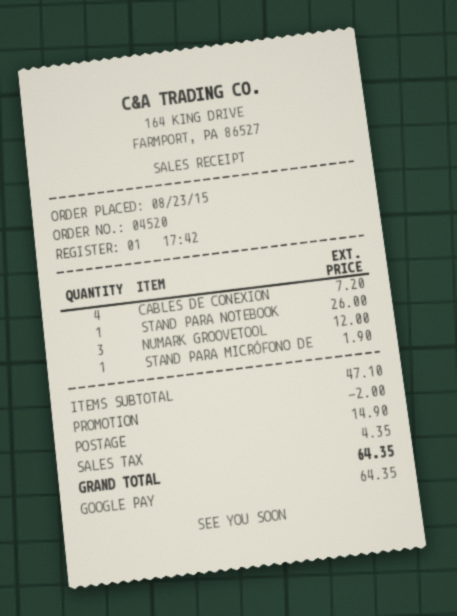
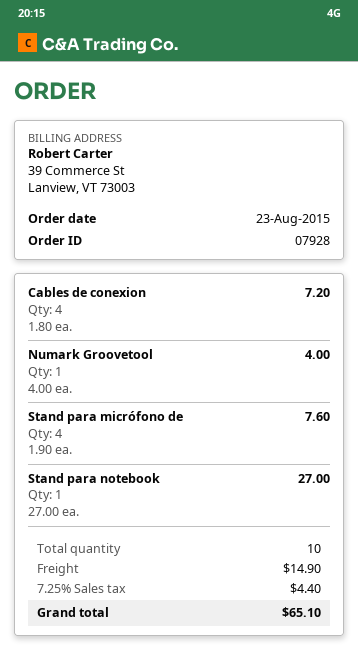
order number: 04520 -> 07928
STAND PARA NOTEBOOK: 1 for 26.00 -> 1 for 27.00
NUMARK GROOVETOOL: 3 for 12.00 -> 1 for 4.00
STAND PARA MICRÓFONO DE: 1 for 1.90 -> 4 for 7.60
discount: 2.00 -> none
tax: 4.35 -> 4.40
total: 64.35 -> 65.10

